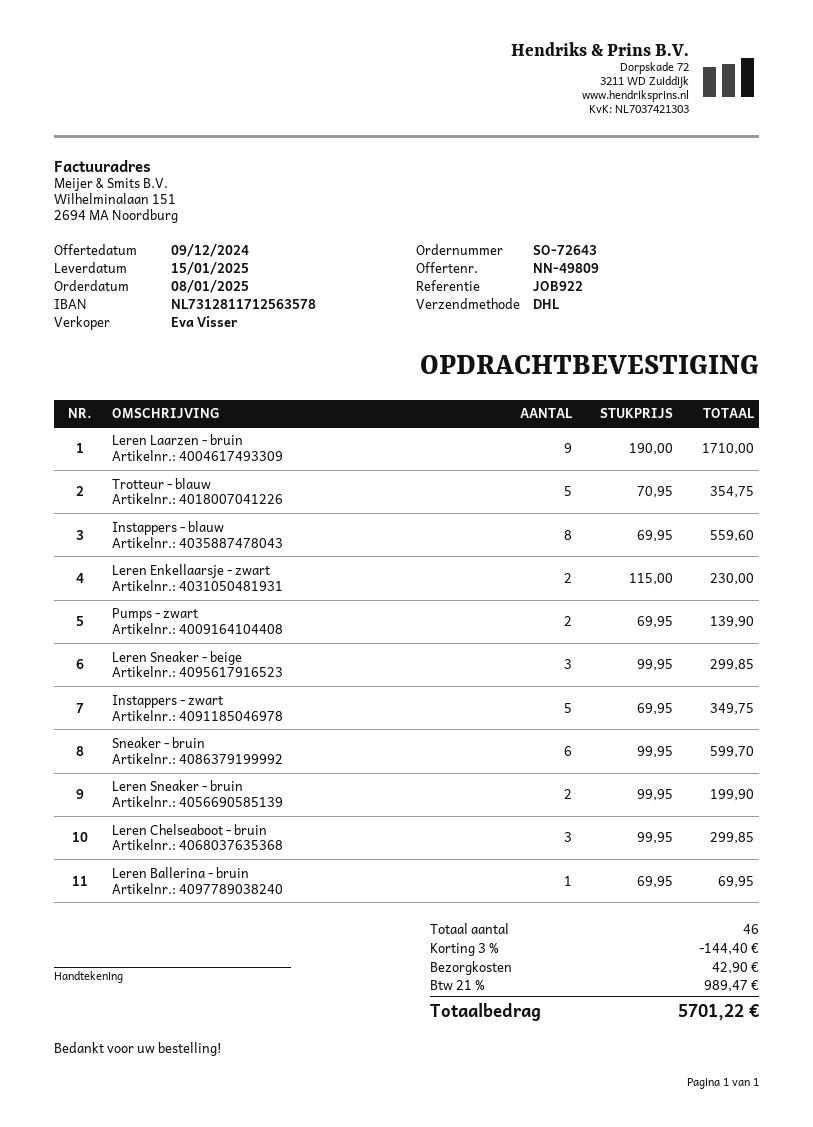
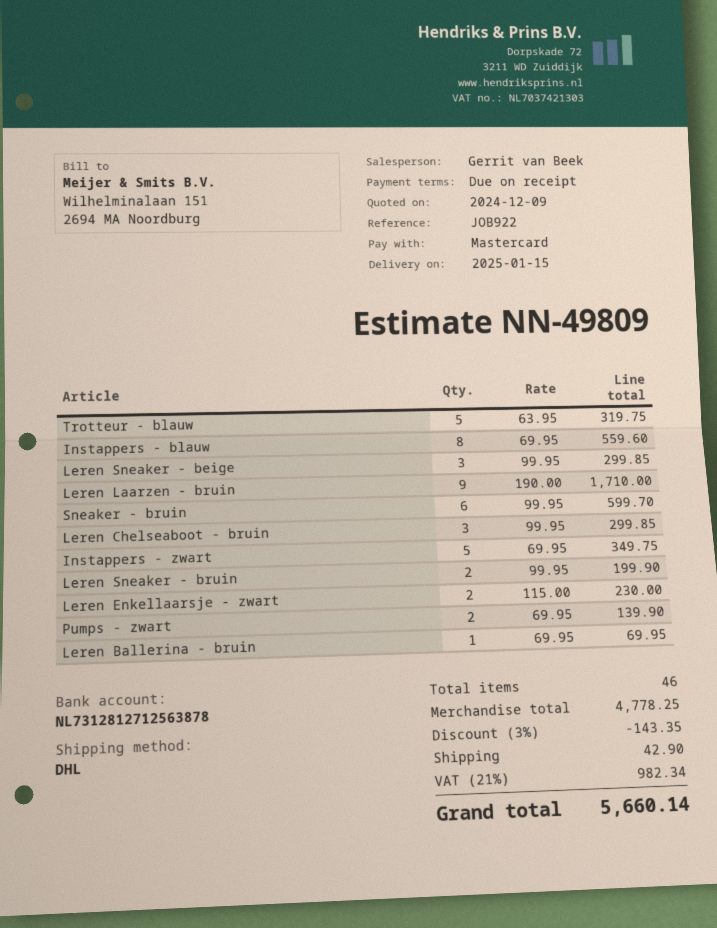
sales rep: Eva Visser -> Gerrit van Beek
bank account: NL7312811712563578 -> NL7312812712563878
Trotteur - blauw: 5 x 70.95 = 354.75 -> 5 x 63.95 = 319.75
discount: 3% = 144.40 -> 3% = 143.35
tax: 21% = 989.47 -> 21% = 982.34
total: 5701.22 -> 5660.14

